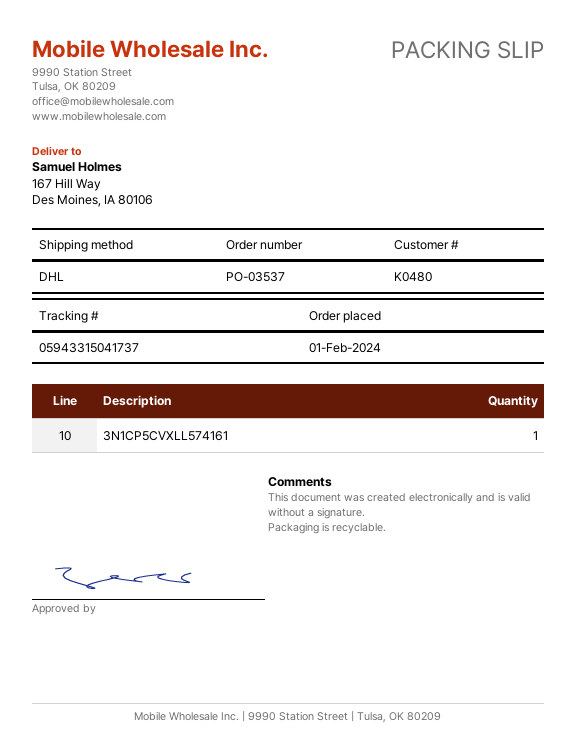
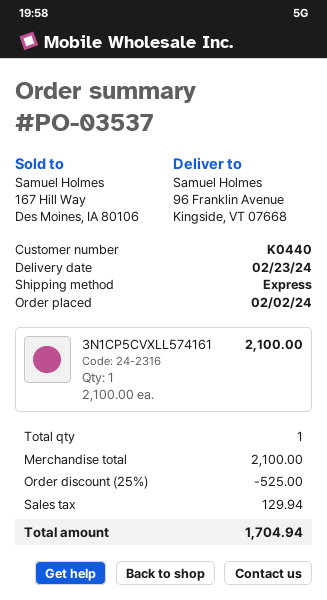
order date: 2024-02-01 -> 2024-02-02
customer number: K0480 -> K0440
shipping method: DHL -> express
ship to: 167 Hill Way, Des Moines, IA 80106 -> 96 Franklin Avenue, Kingside, VT 07668

